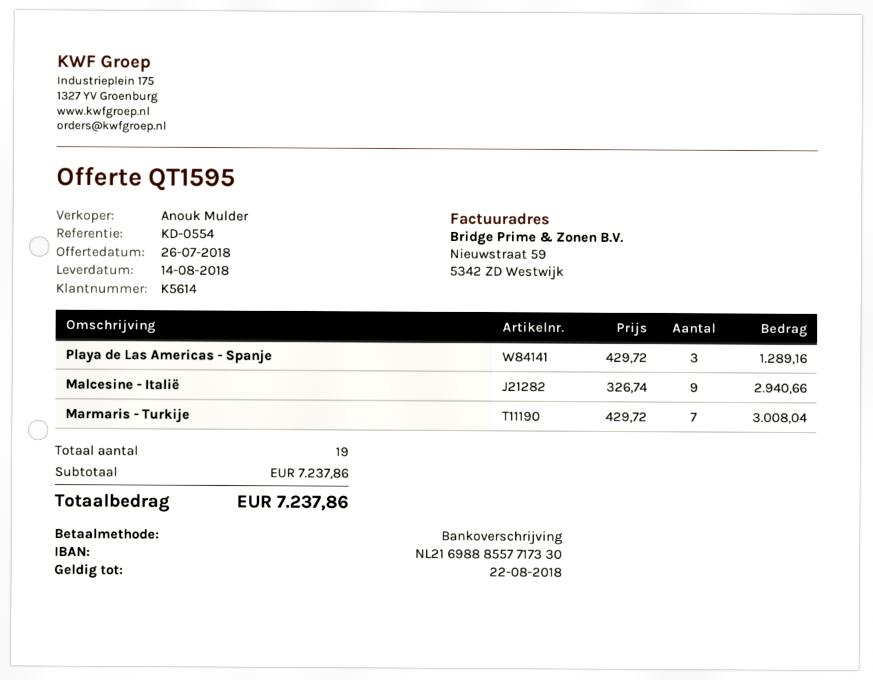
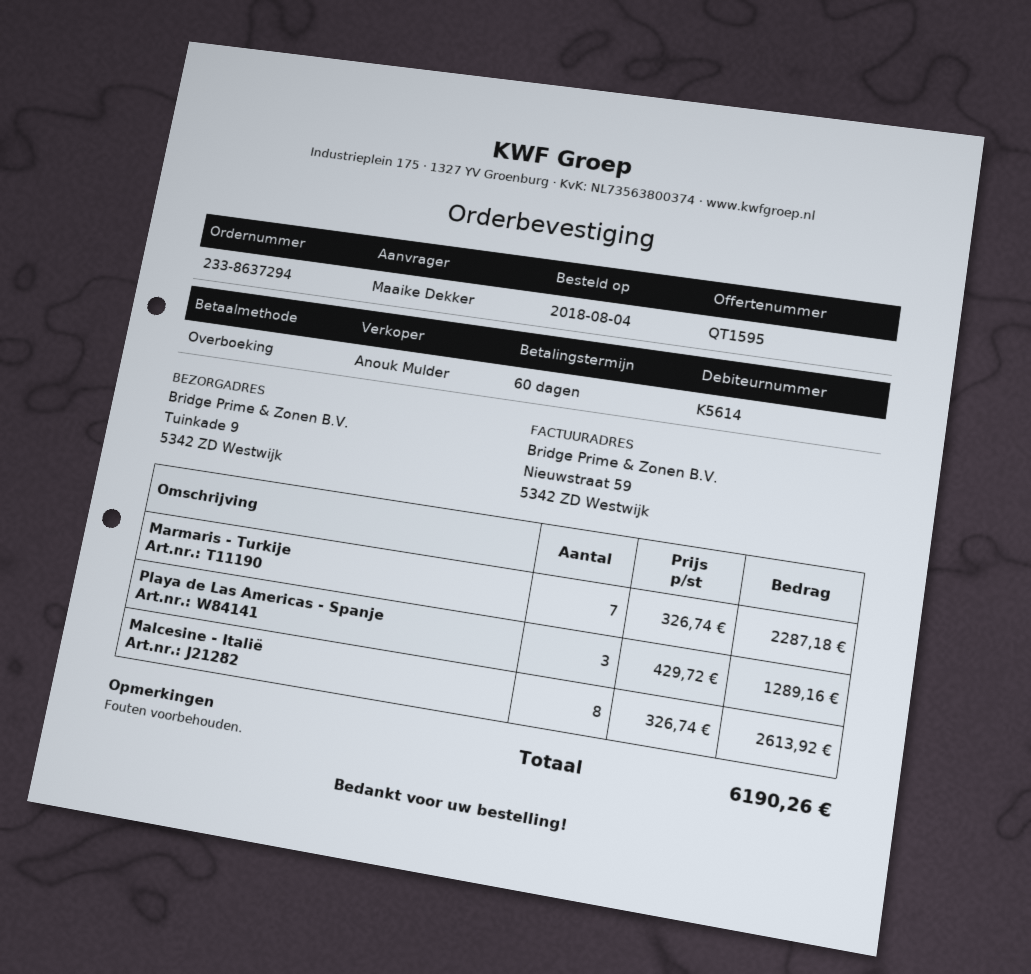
Malcesine - Italië: 9 x 326.74 = 2940.66 -> 8 x 326.74 = 2613.92
Marmaris - Turkije: 7 x 429.72 = 3008.04 -> 7 x 326.74 = 2287.18
total: 7237.86 -> 6190.26

